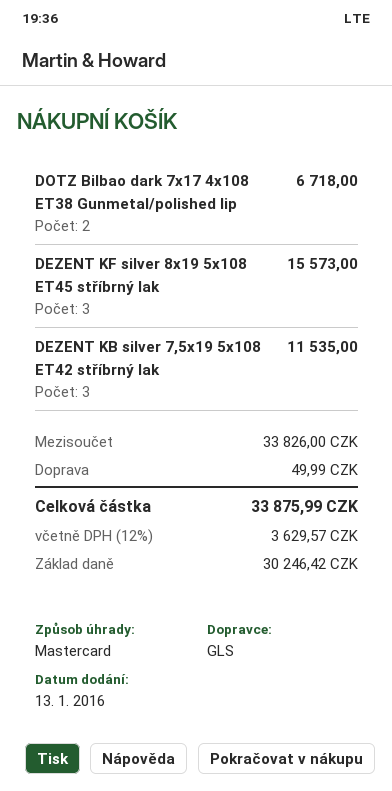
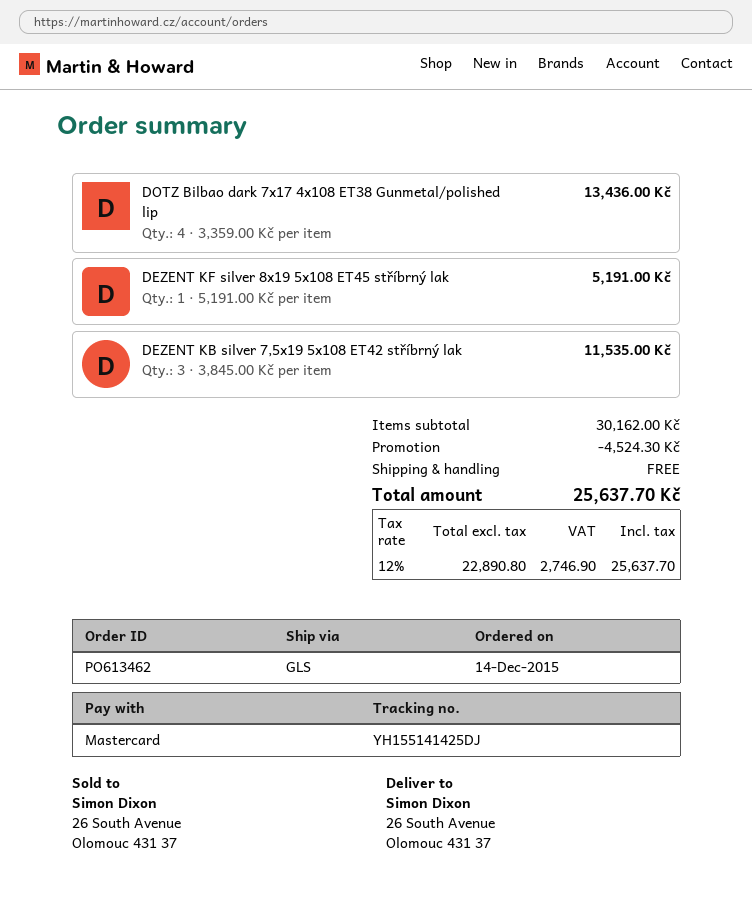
DOTZ Bilbao dark 7x17 4x108 ET38 Gunmetal/polished lip: 2 for 6718.00 -> 4 for 13436.00
DEZENT KF silver 8x19 5x108 ET45 stříbrný lak: 3 for 15573.00 -> 1 for 5191.00
subtotal: 33826.00 -> 30162.00
discount: none -> 4524.30
shipping: 49.99 -> 0.00
net: 30246.42 -> 22890.80
tax: 12% = 3629.57 -> 12% = 2746.90
total: 33875.99 -> 25637.70

